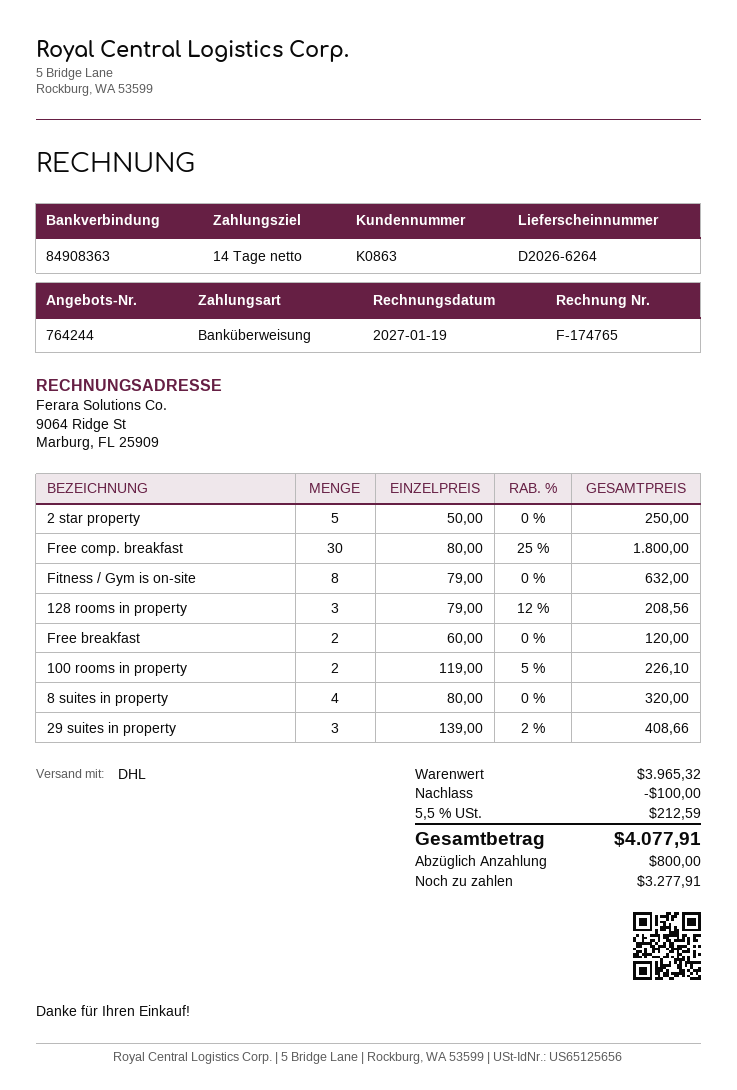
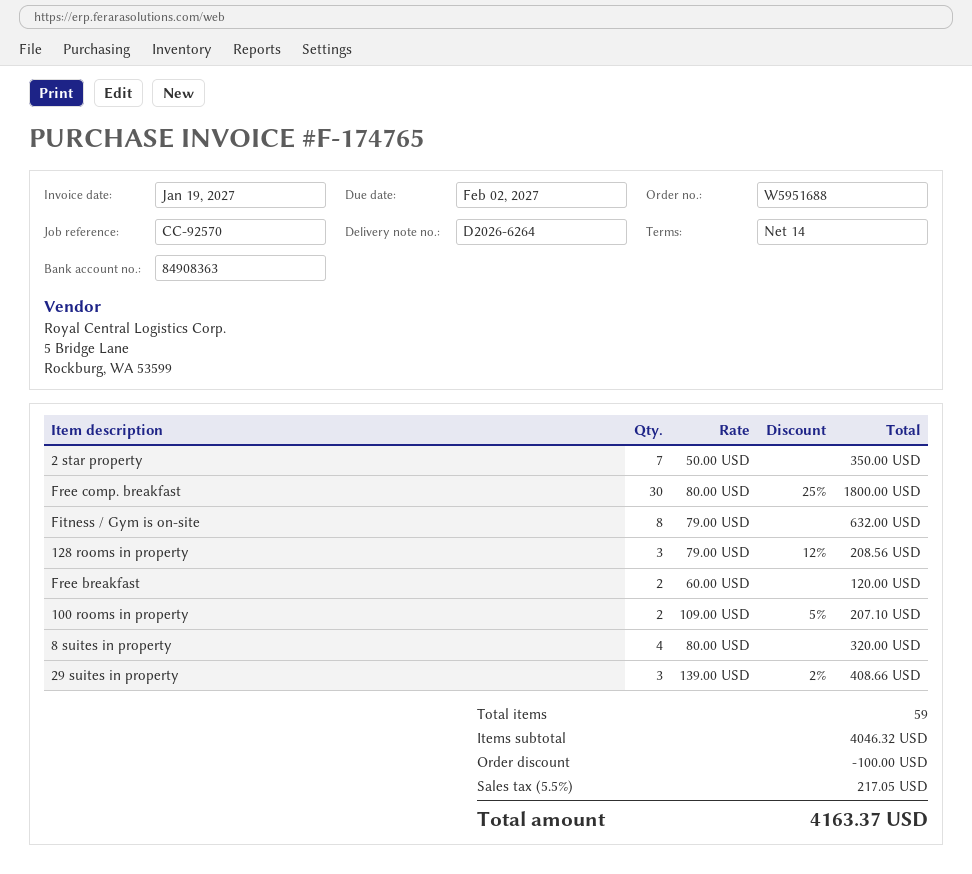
2 star property: 5 x 50.00 = 250.00 -> 7 x 50.00 = 350.00
100 rooms in property: 2 x 119.00 - 5% = 226.10 -> 2 x 109.00 - 5% = 207.10
subtotal: 3965.32 -> 4046.32
tax: 5.5% = 212.59 -> 5.5% = 217.05
total: 4077.91 -> 4163.37

